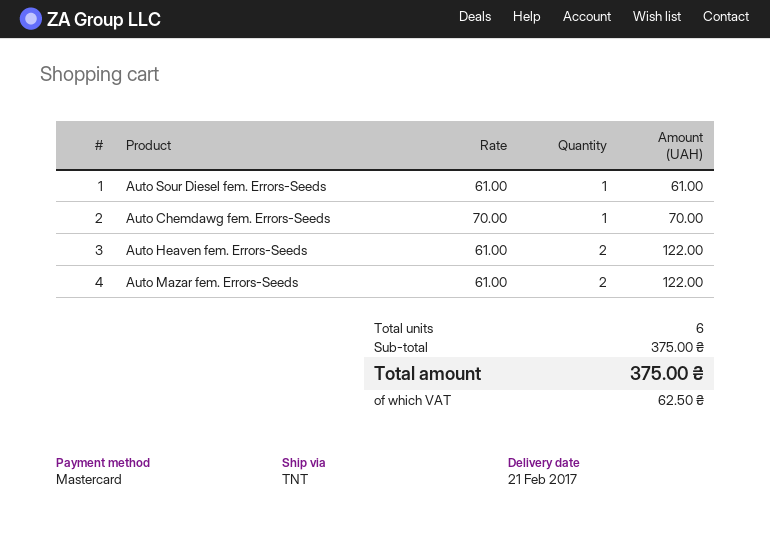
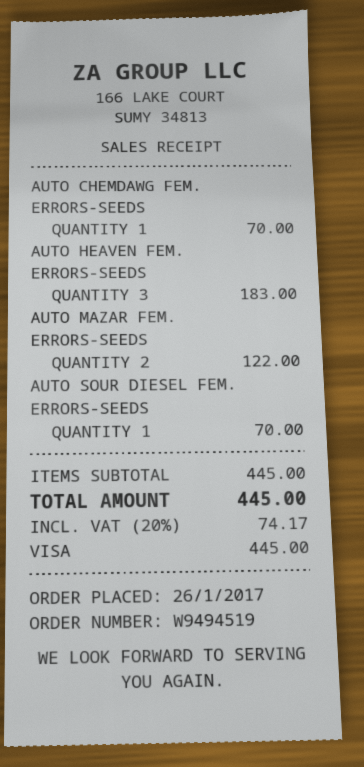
payment method: Mastercard -> Visa
Auto Sour Diesel fem. Errors-Seeds: 1 for 61.00 -> 1 for 70.00
Auto Heaven fem. Errors-Seeds: 2 for 122.00 -> 3 for 183.00
subtotal: 375.00 -> 445.00
tax: 62.50 -> 74.17
total: 375.00 -> 445.00

